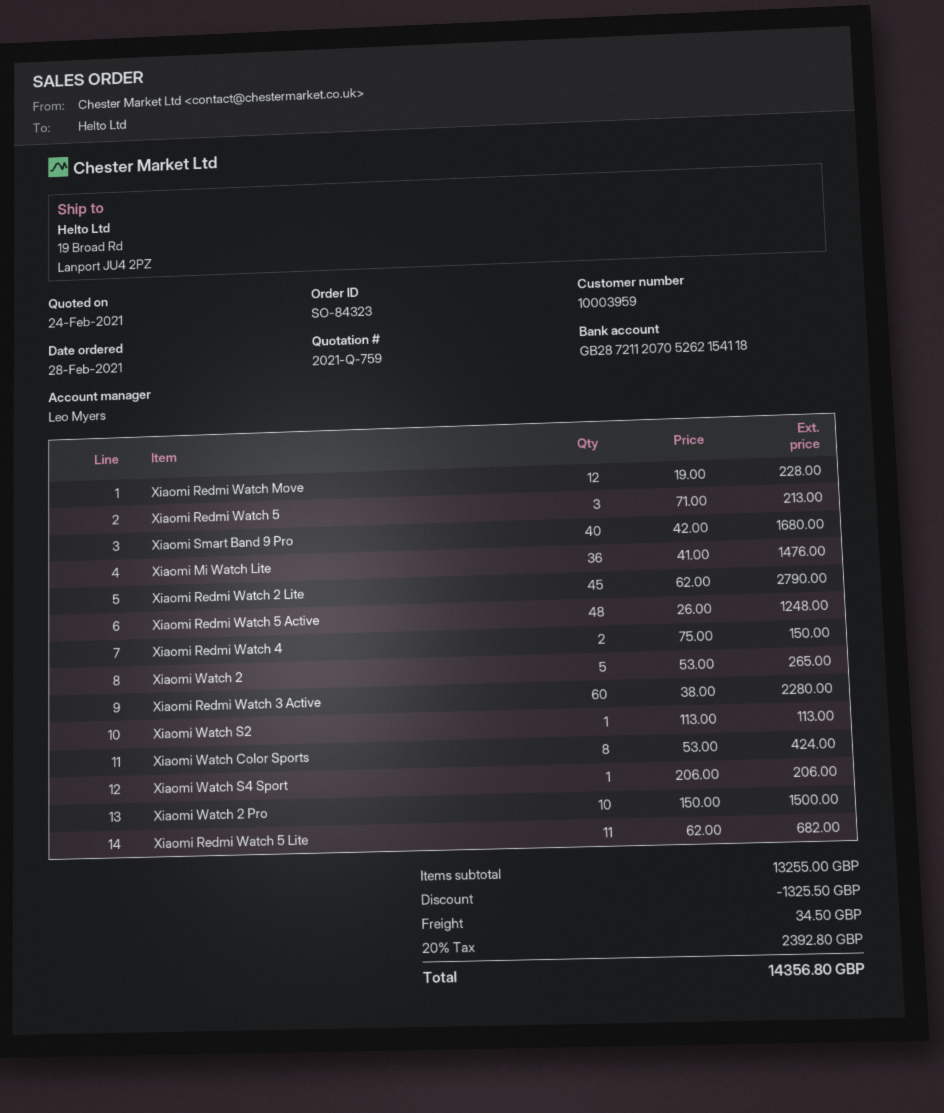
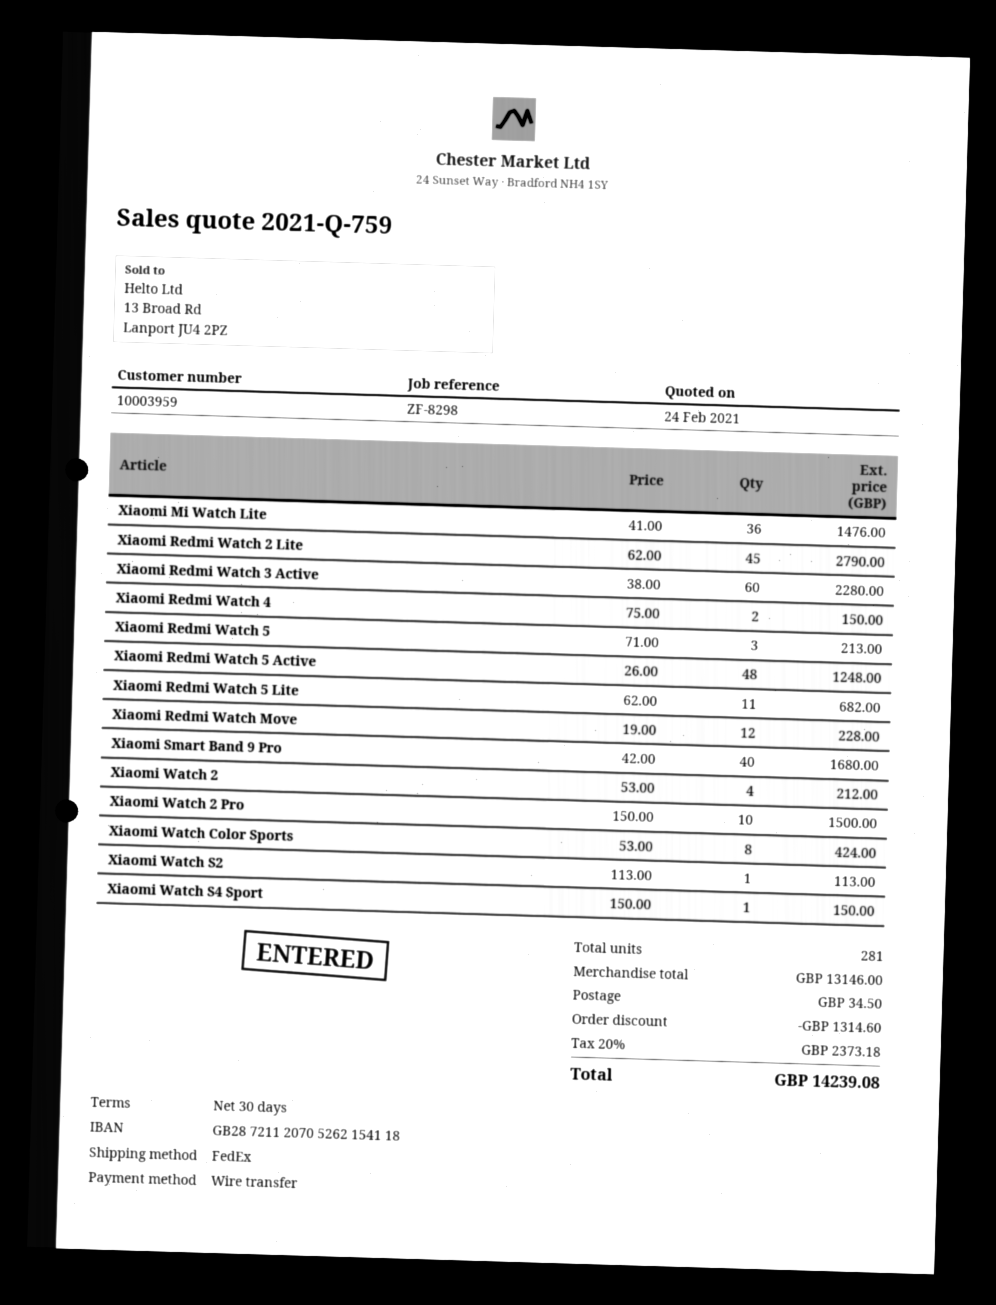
Xiaomi Watch 2: 5 x 53.00 = 265.00 -> 4 x 53.00 = 212.00
Xiaomi Watch S4 Sport: 1 x 206.00 = 206.00 -> 1 x 150.00 = 150.00
subtotal: 13255.00 -> 13146.00
discount: 1325.50 -> 1314.60
tax: 20% = 2392.80 -> 20% = 2373.18
total: 14356.80 -> 14239.08

